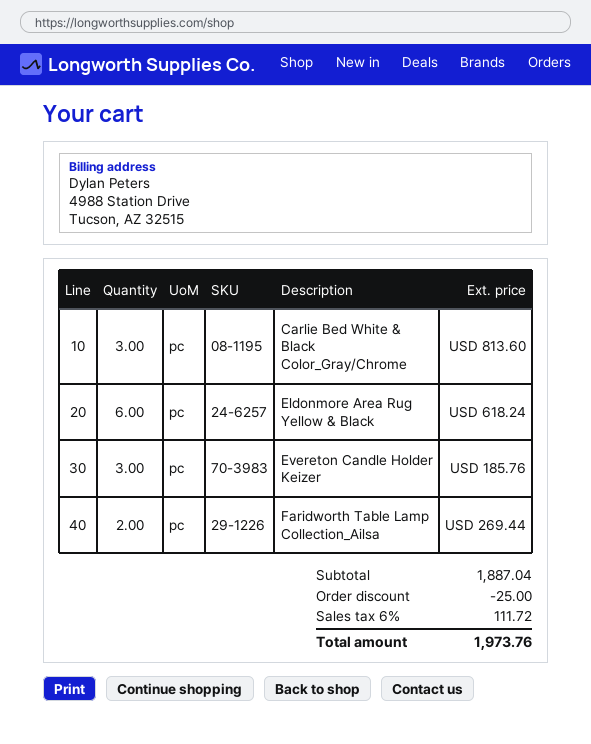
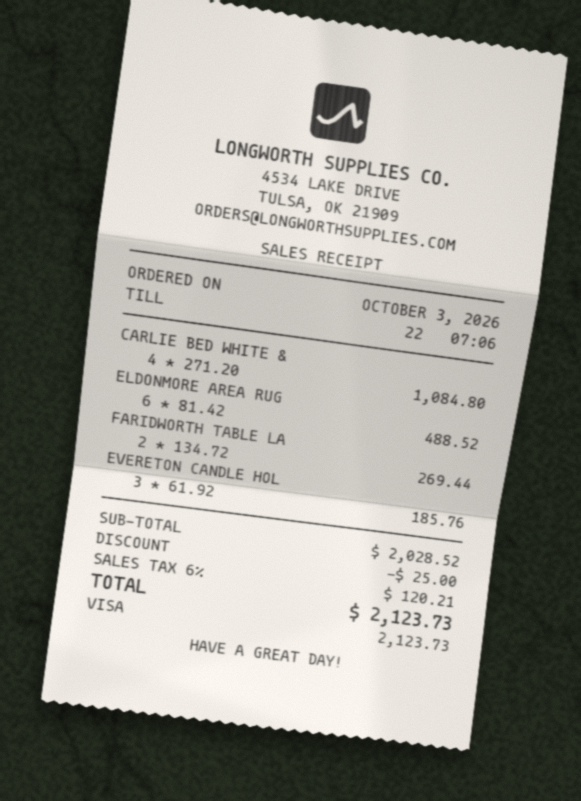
Carlie Bed White & Black Color_Gray/Chrome: 3 for 813.60 -> 4 for 1084.80
Eldonmore Area Rug Yellow & Black: 6 for 618.24 -> 6 for 488.52
subtotal: 1887.04 -> 2028.52
tax: 6% = 111.72 -> 6% = 120.21
total: 1973.76 -> 2123.73

